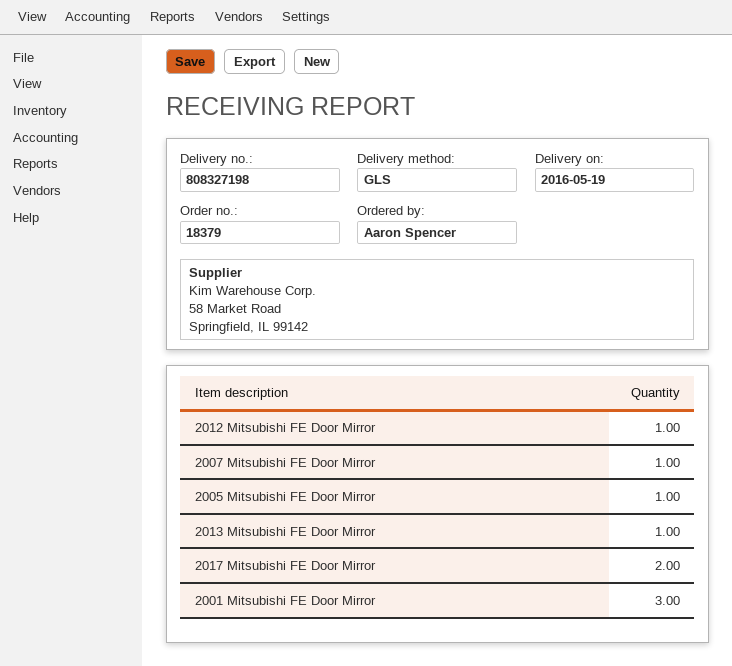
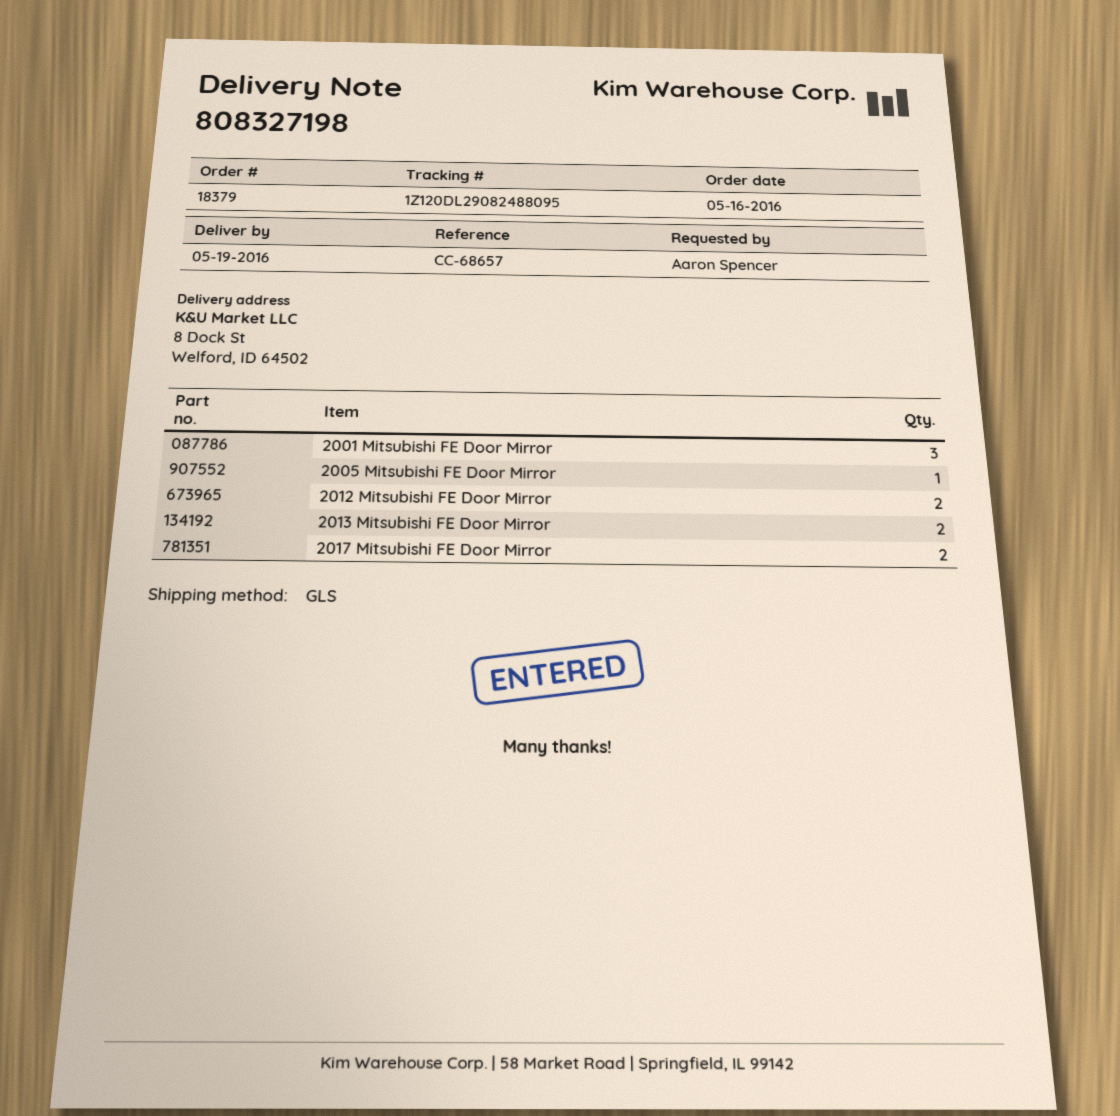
2012 Mitsubishi FE Door Mirror: 1 -> 2
2007 Mitsubishi FE Door Mirror: 1 -> none
2013 Mitsubishi FE Door Mirror: 1 -> 2

